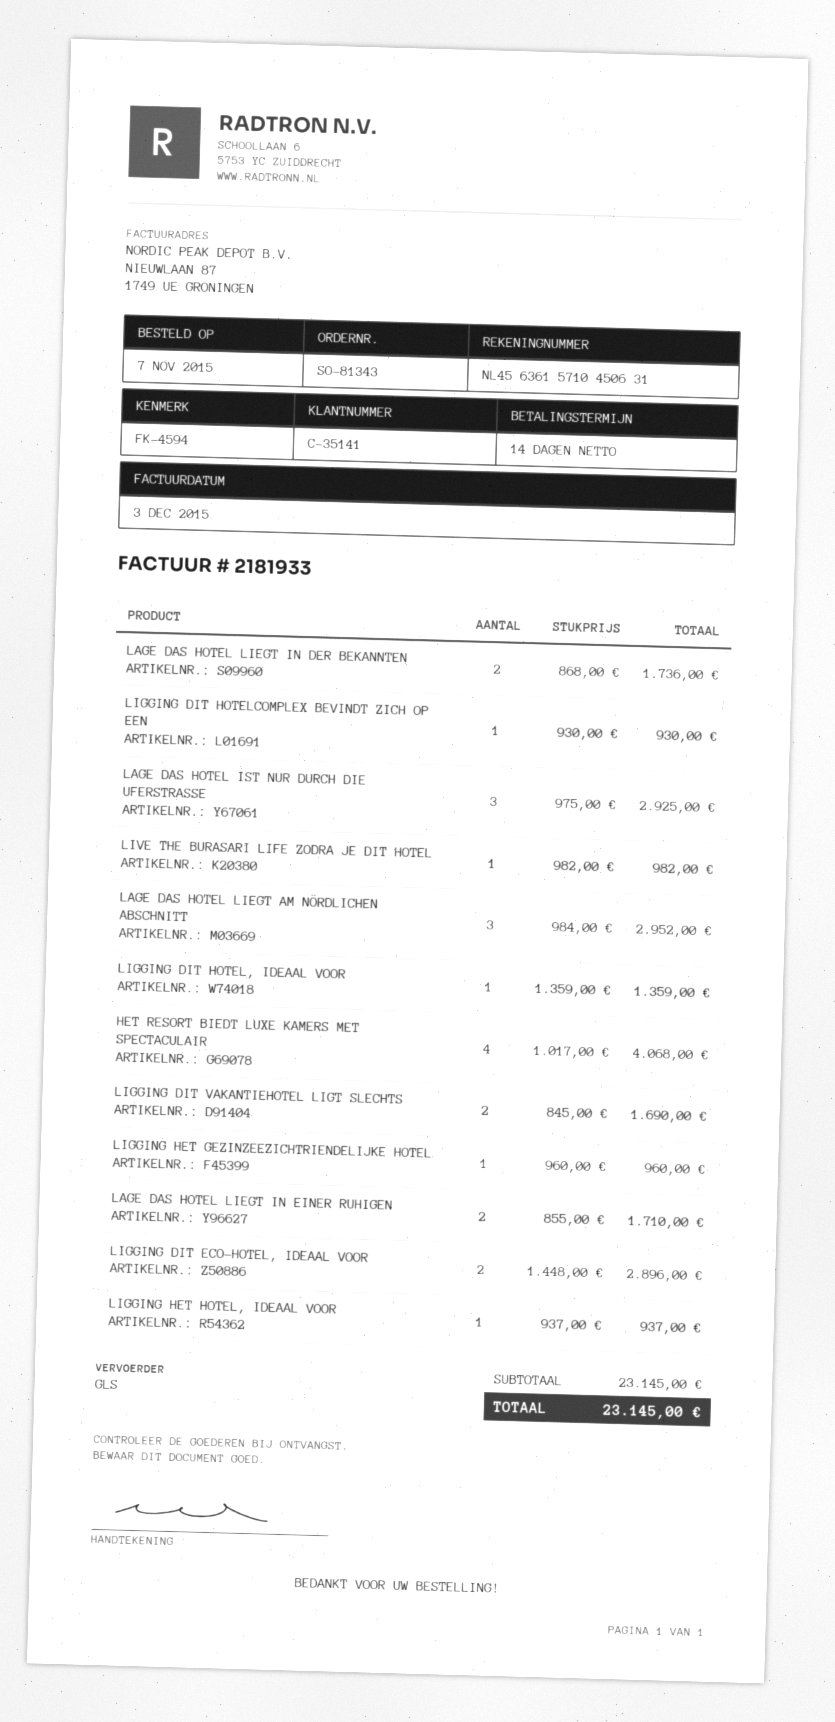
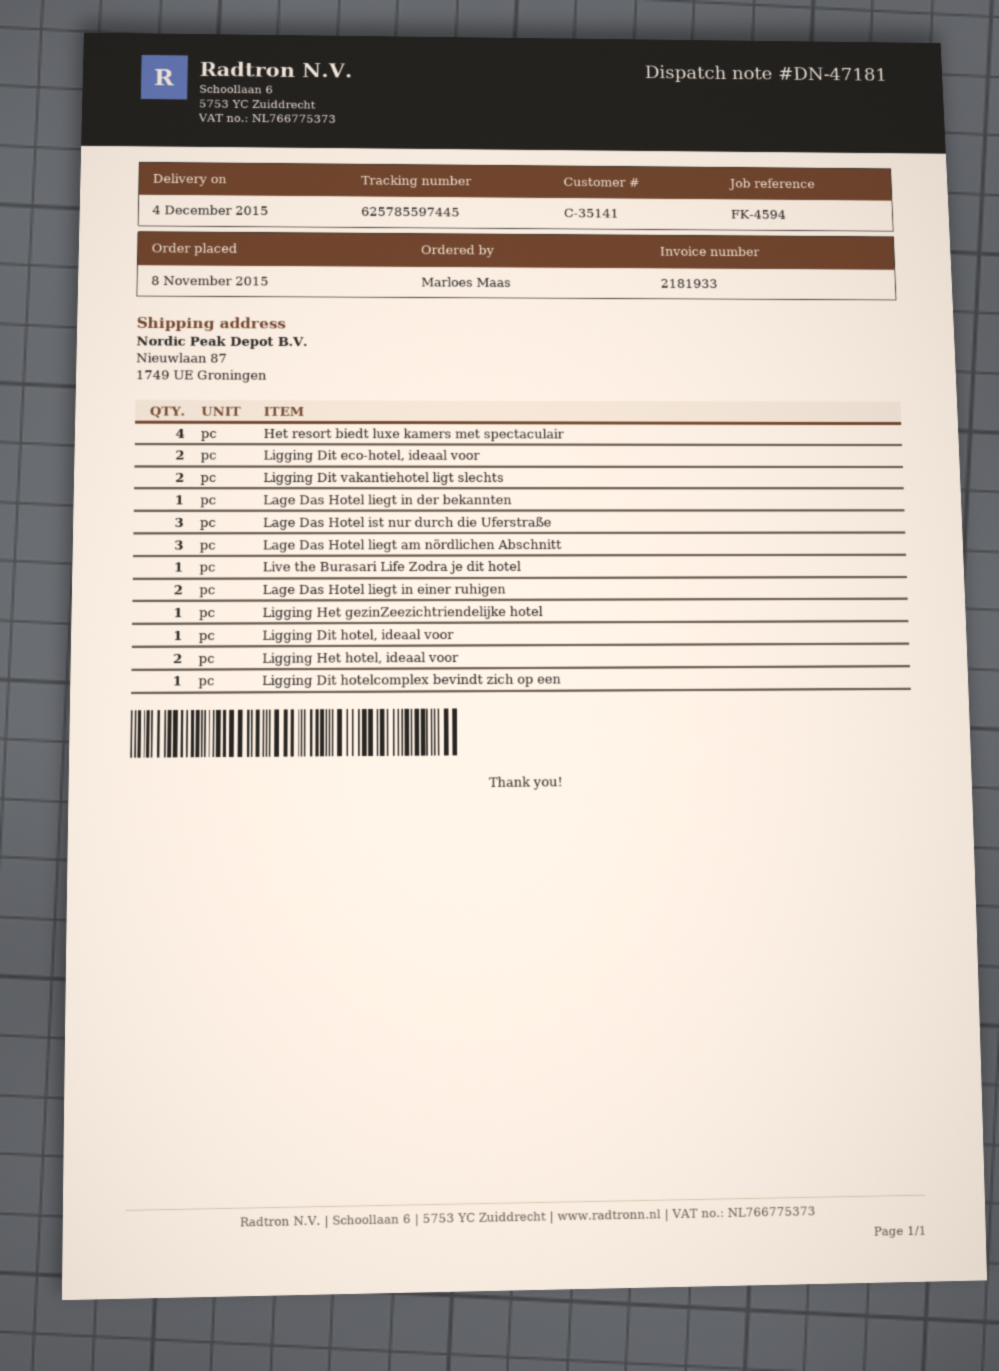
order date: 2015-11-07 -> 2015-11-08
LAGE DAS HOTEL LIEGT IN DER BEKANNTEN: 2 -> 1
LIGGING HET HOTEL, IDEAAL VOOR: 1 -> 2

